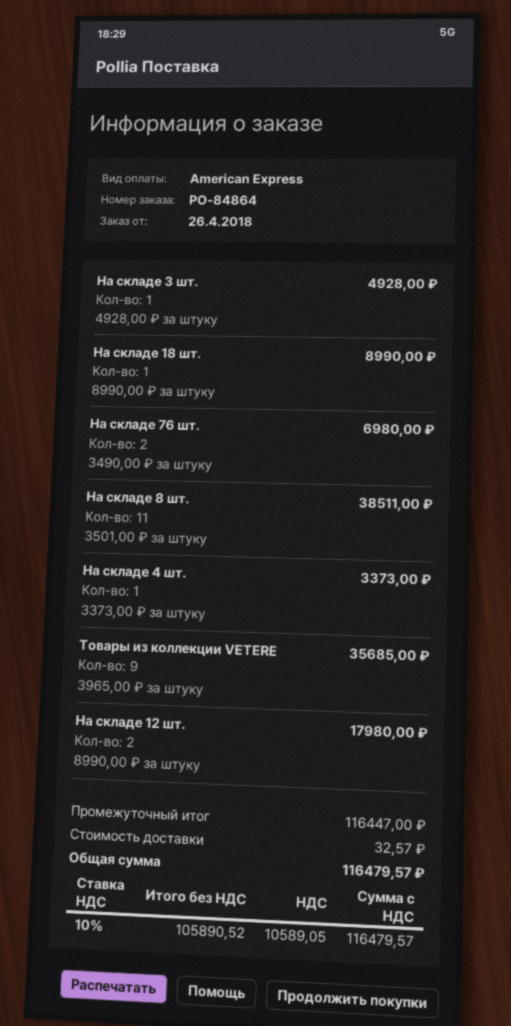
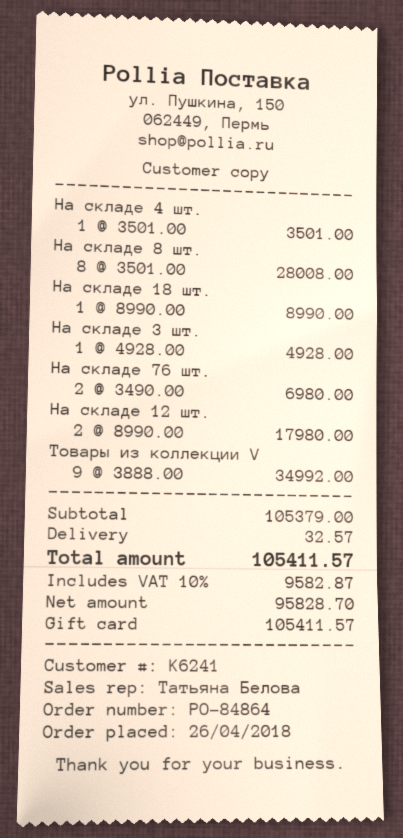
payment method: American Express -> gift card
На складе 8 шт.: 11 x 3501.00 = 38511.00 -> 8 x 3501.00 = 28008.00
На складе 4 шт.: 1 x 3373.00 = 3373.00 -> 1 x 3501.00 = 3501.00
Товары из коллекции VETERE: 9 x 3965.00 = 35685.00 -> 9 x 3888.00 = 34992.00
subtotal: 116447.00 -> 105379.00
net: 105890.52 -> 95828.70
tax: 10% = 10589.05 -> 10% = 9582.87
total: 116479.57 -> 105411.57

